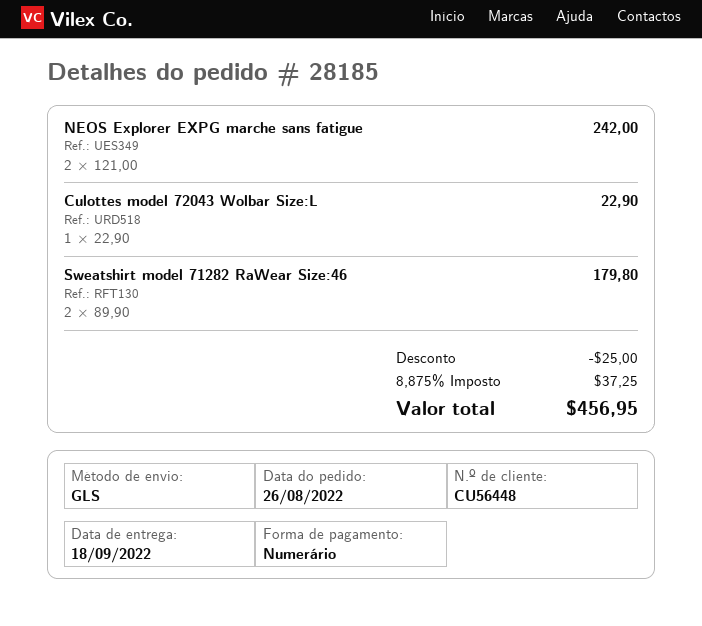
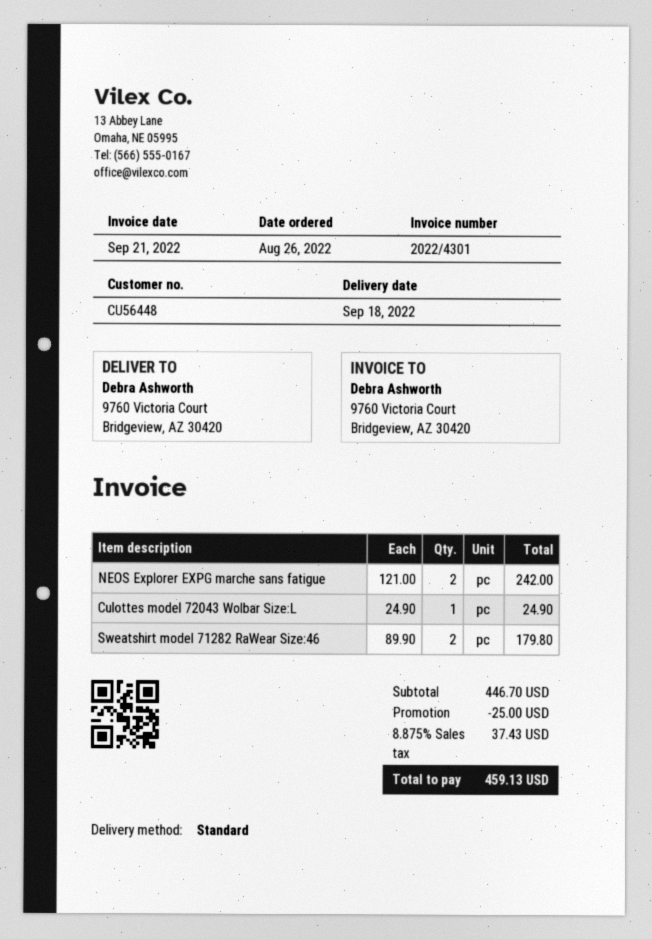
shipping method: GLS -> standard
Culottes model 72043 Wolbar Size:L: 1 x 22.90 = 22.90 -> 1 x 24.90 = 24.90
tax: 8.875% = 37.25 -> 8.875% = 37.43
total: 456.95 -> 459.13

